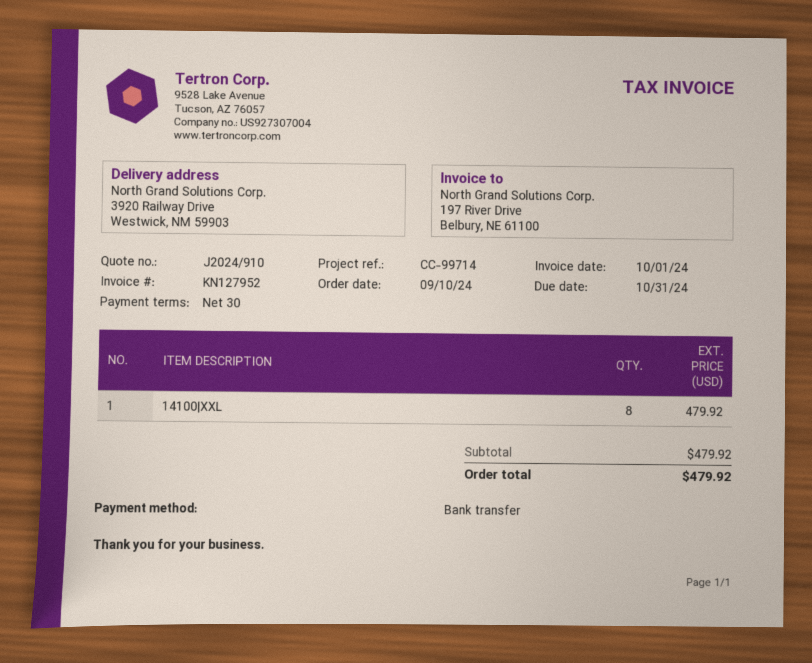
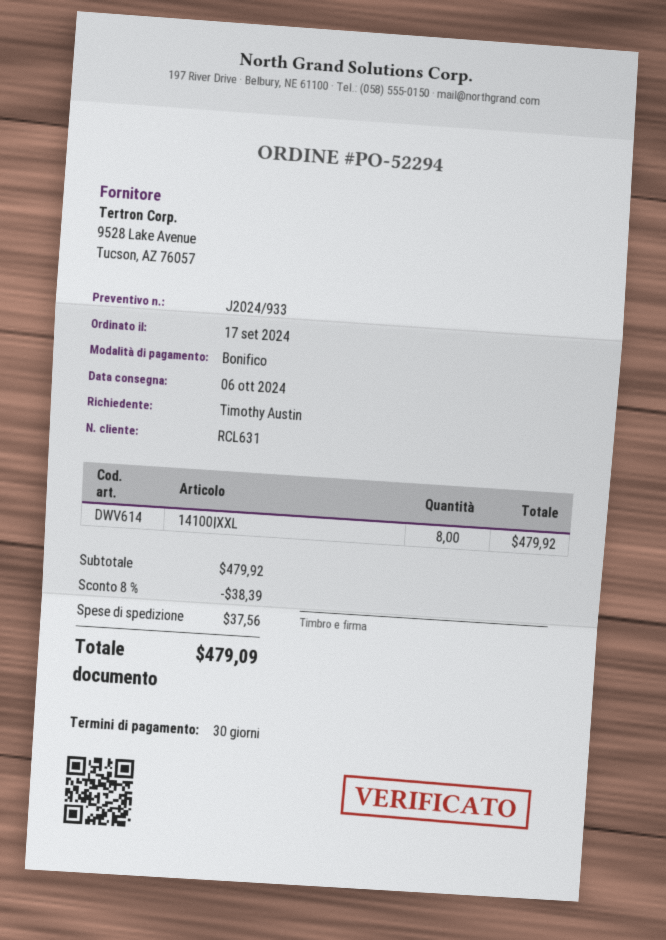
quote number: J2024/910 -> J2024/933
order date: 2024-09-10 -> 2024-09-17
discount: none -> 8% = 38.39
shipping: none -> 37.56
total: 479.92 -> 479.09

